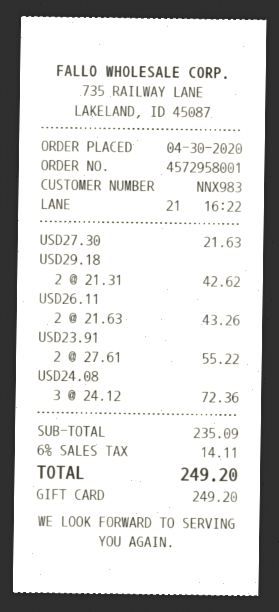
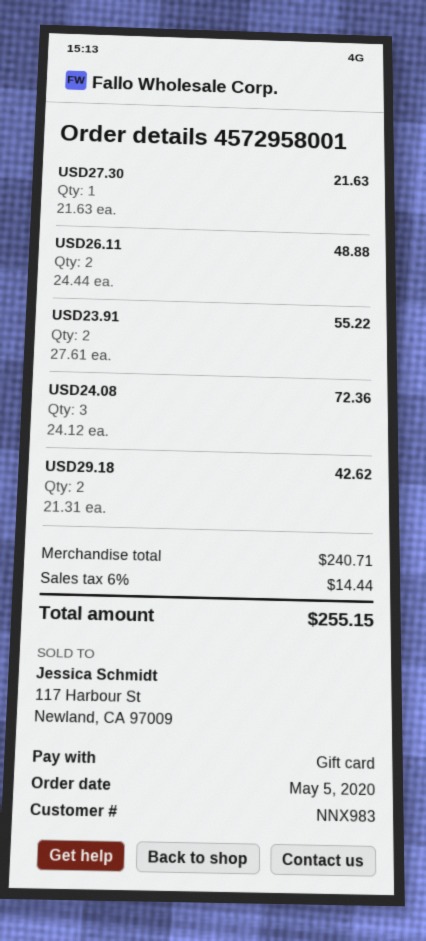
order date: 2020-04-30 -> 2020-05-05
USD26.11: 2 x 21.63 = 43.26 -> 2 x 24.44 = 48.88
subtotal: 235.09 -> 240.71
tax: 6% = 14.11 -> 6% = 14.44
total: 249.20 -> 255.15

